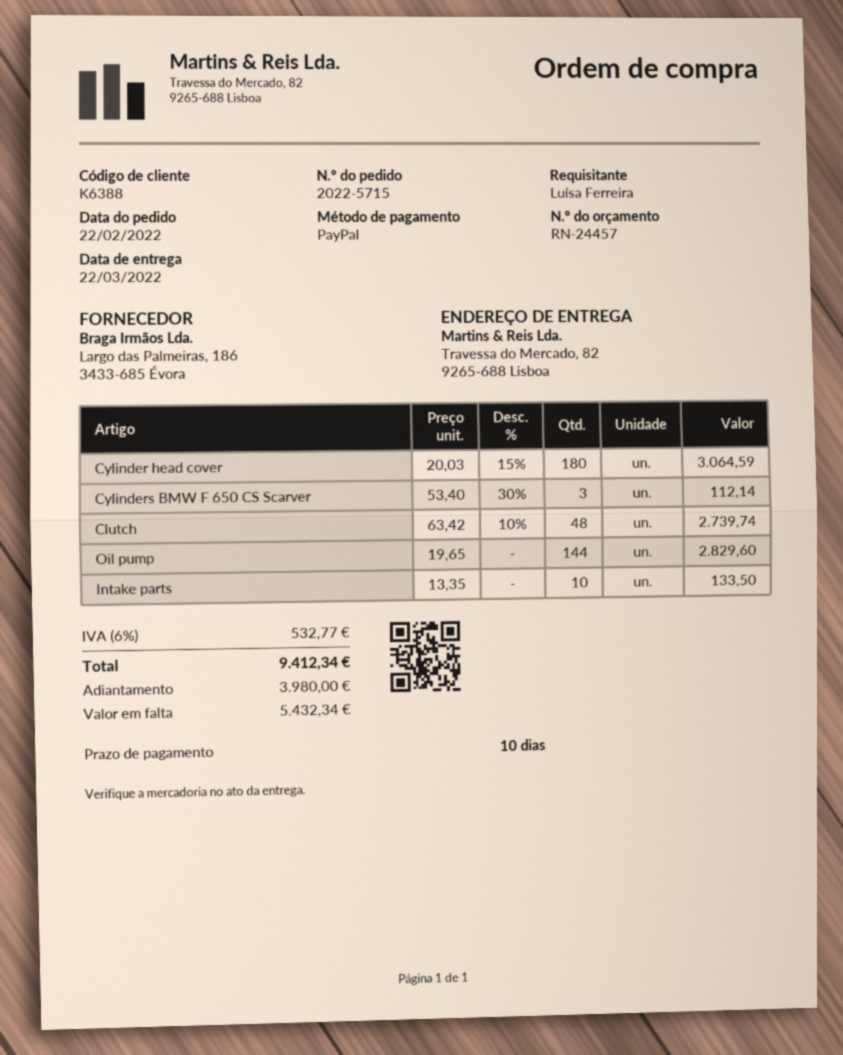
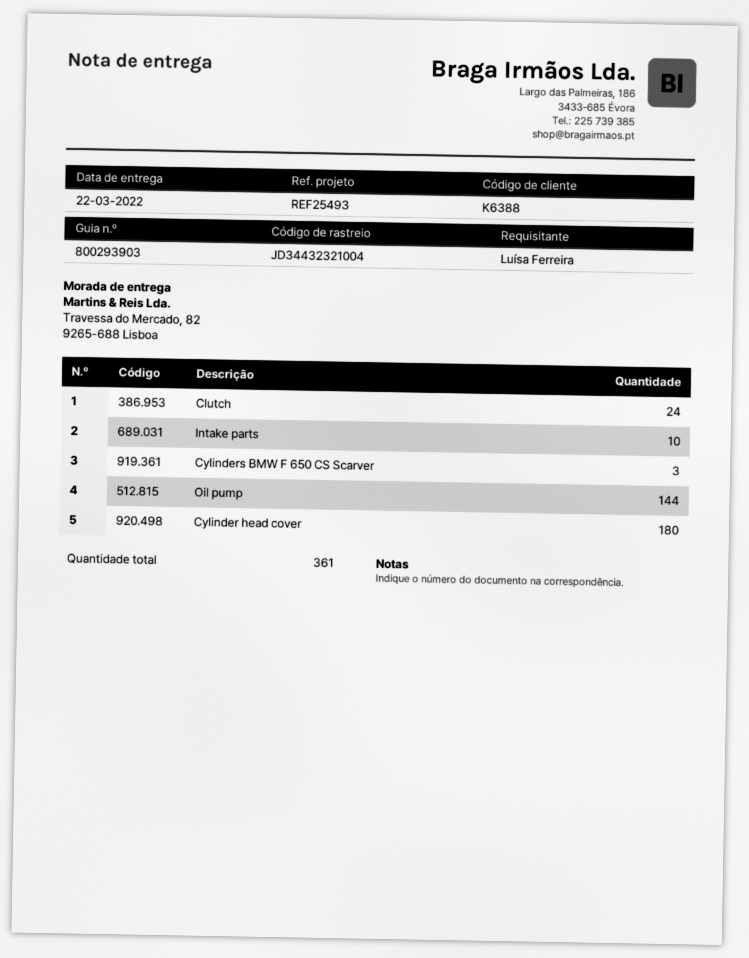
Clutch: 48 -> 24

